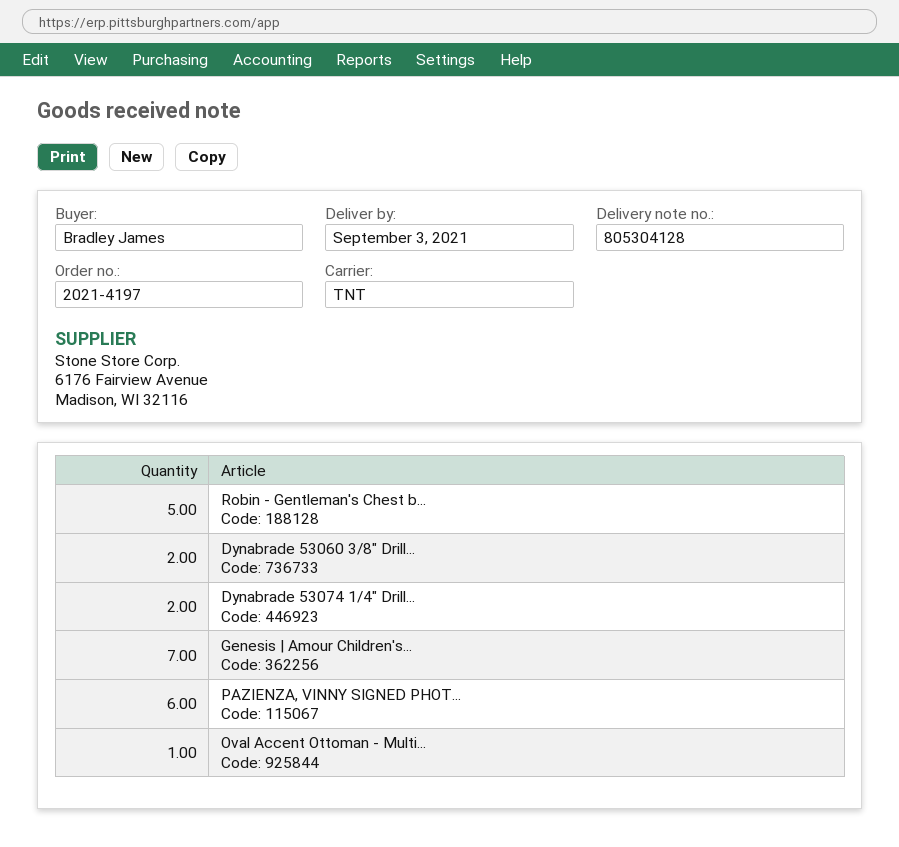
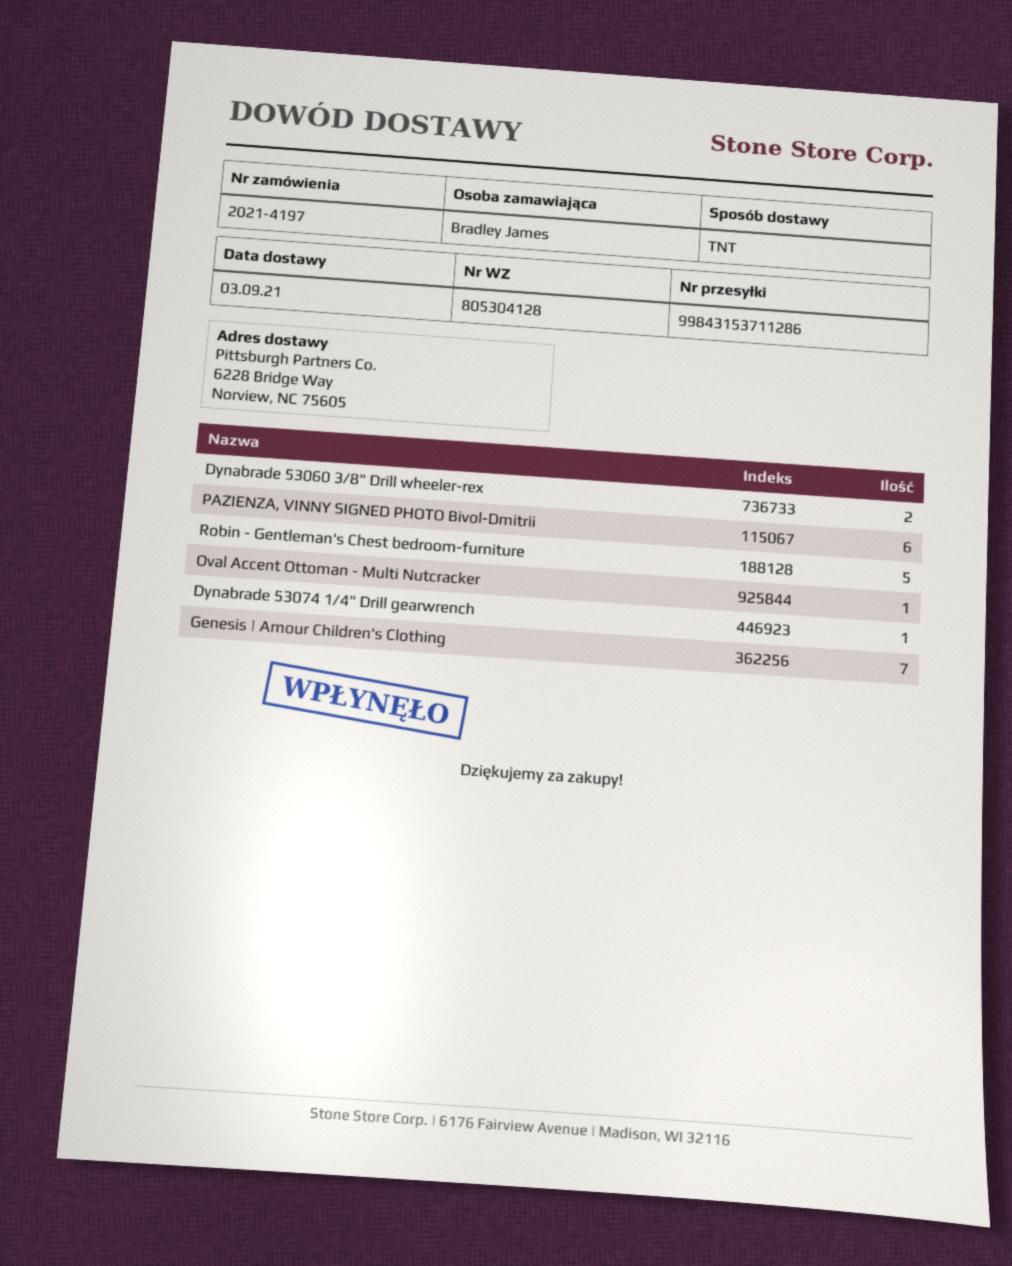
Dynabrade 53074 1/4" Drill...: 2 -> 1

